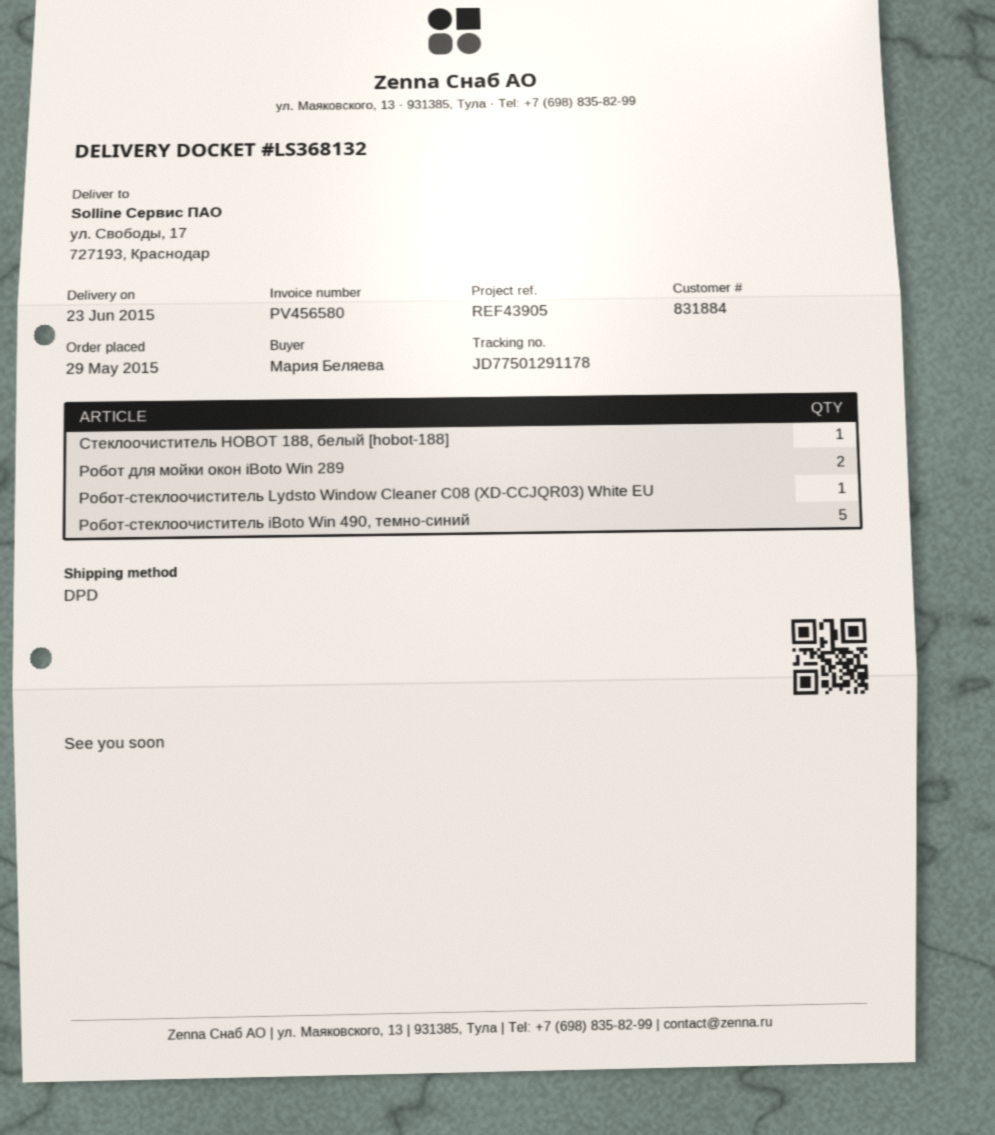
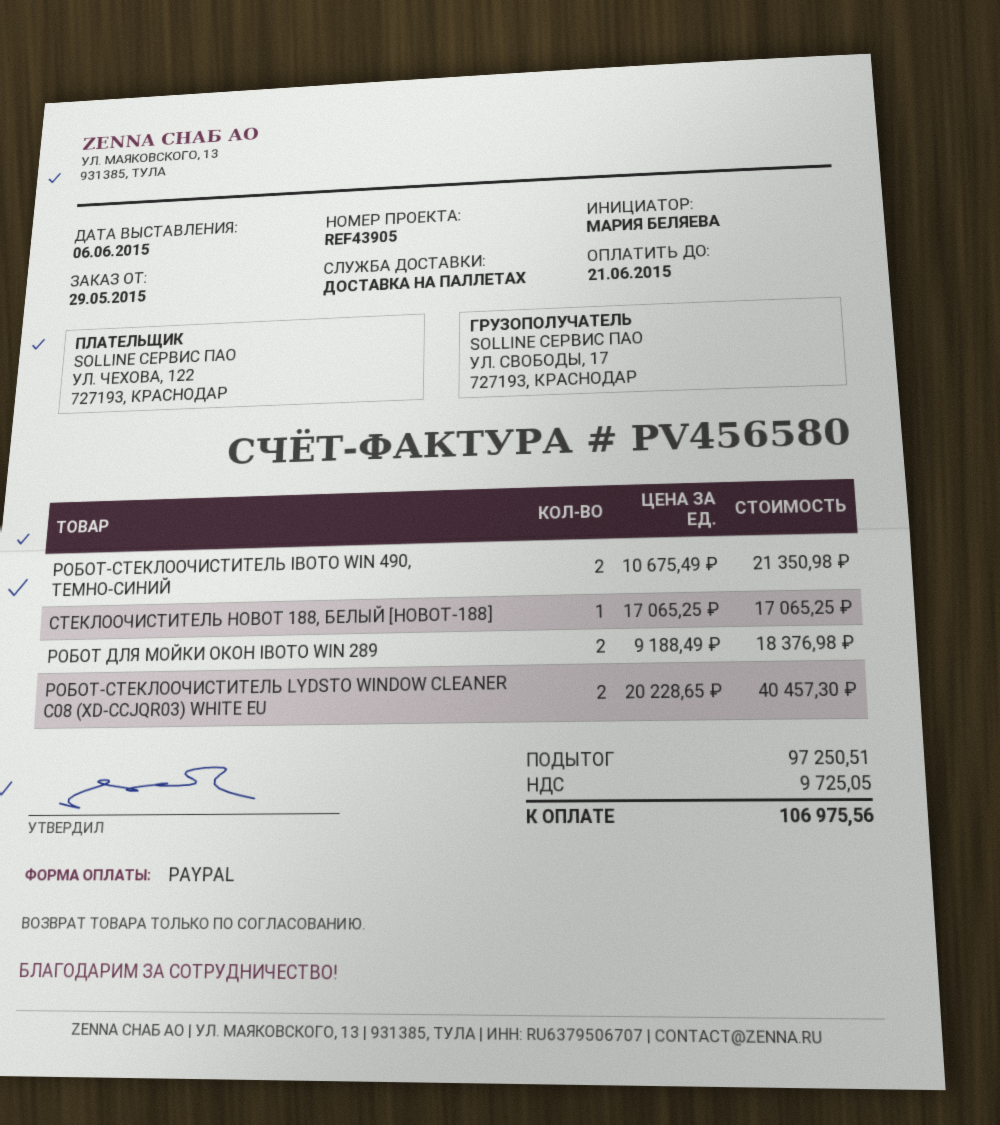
shipping method: DPD -> pallet freight
Робот-стеклоочиститель Lydsto Window Cleaner C08 (XD-CCJQR03) White EU: 1 -> 2
Робот-стеклоочиститель iBoto Win 490, темно-синий: 5 -> 2

